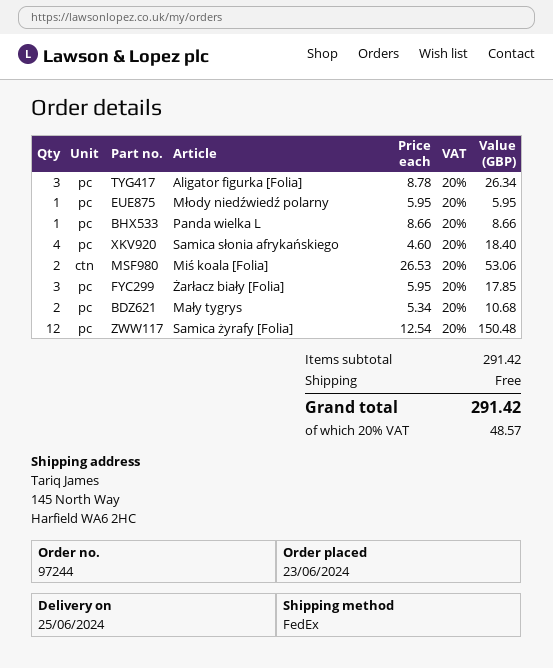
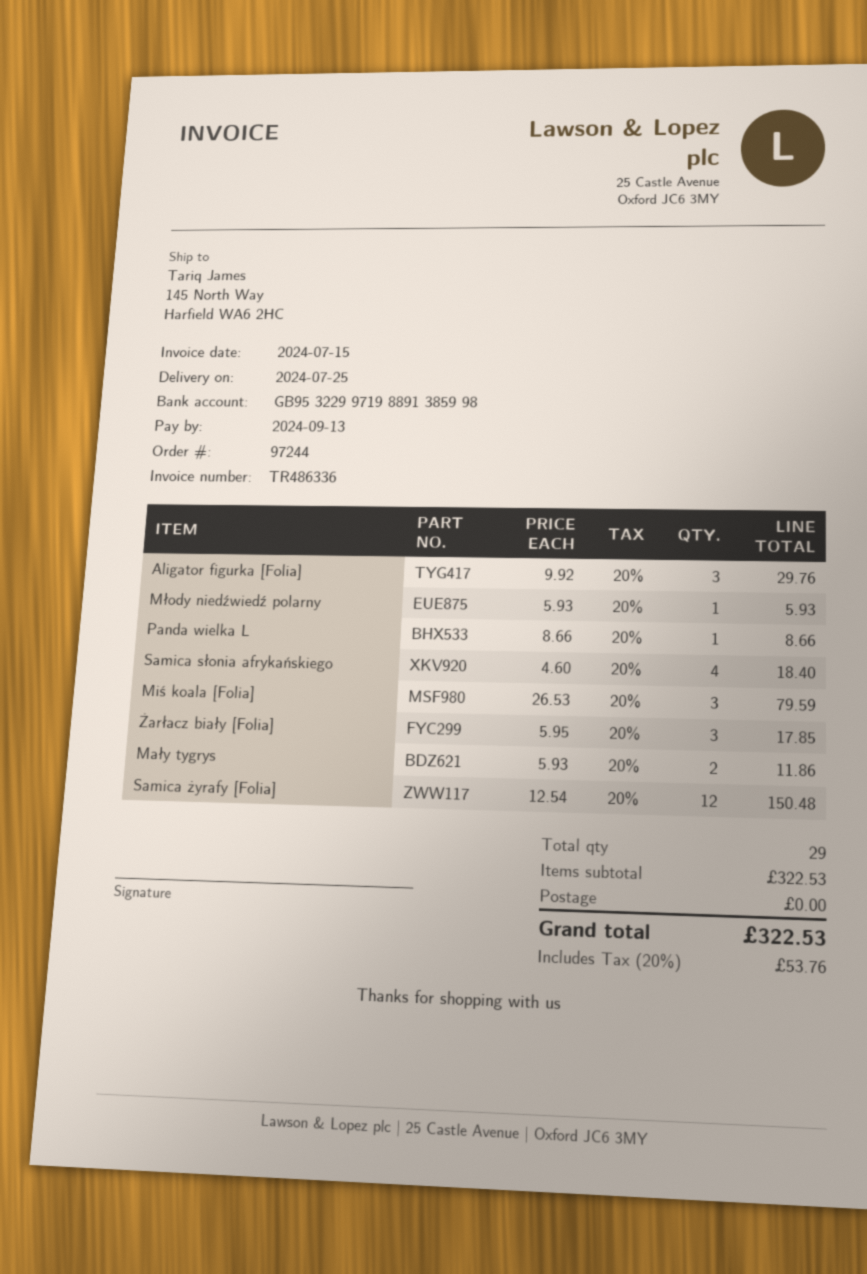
delivery date: 2024-06-25 -> 2024-07-25
Aligator figurka [Folia]: 3 x 8.78 = 26.34 -> 3 x 9.92 = 29.76
Młody niedźwiedź polarny: 1 x 5.95 = 5.95 -> 1 x 5.93 = 5.93
Miś koala [Folia]: 2 x 26.53 = 53.06 -> 3 x 26.53 = 79.59
Mały tygrys: 2 x 5.34 = 10.68 -> 2 x 5.93 = 11.86
subtotal: 291.42 -> 322.53
tax: 20% = 48.57 -> 20% = 53.76
total: 291.42 -> 322.53

